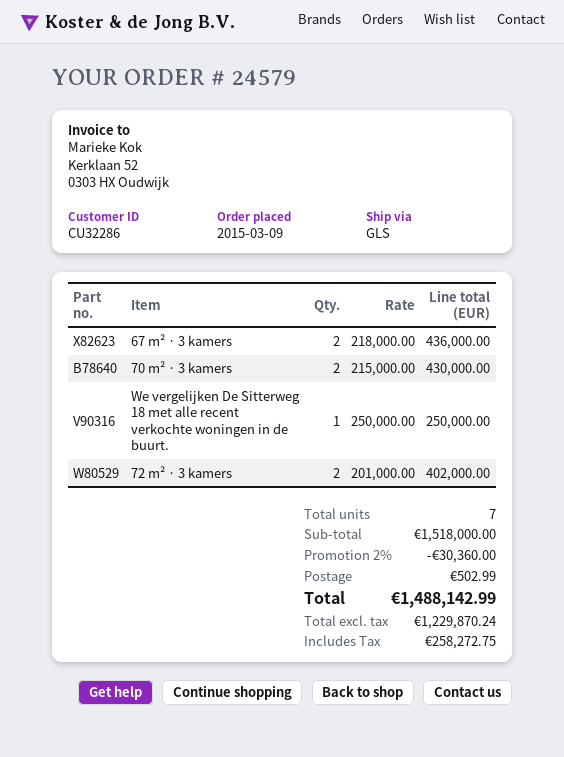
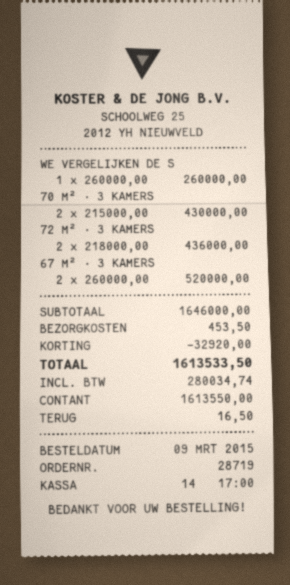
order number: 24579 -> 28719
67 m² · 3 kamers: 2 x 218000.00 = 436000.00 -> 2 x 260000.00 = 520000.00
We vergelijken De Sitterweg 18 met alle recent verkochte woningen in de buurt.: 1 x 250000.00 = 250000.00 -> 1 x 260000.00 = 260000.00
72 m² · 3 kamers: 2 x 201000.00 = 402000.00 -> 2 x 218000.00 = 436000.00
subtotal: 1518000.00 -> 1646000.00
discount: 30360.00 -> 32920.00
shipping: 502.99 -> 453.50
tax: 258272.75 -> 280034.74
total: 1488142.99 -> 1613533.50

